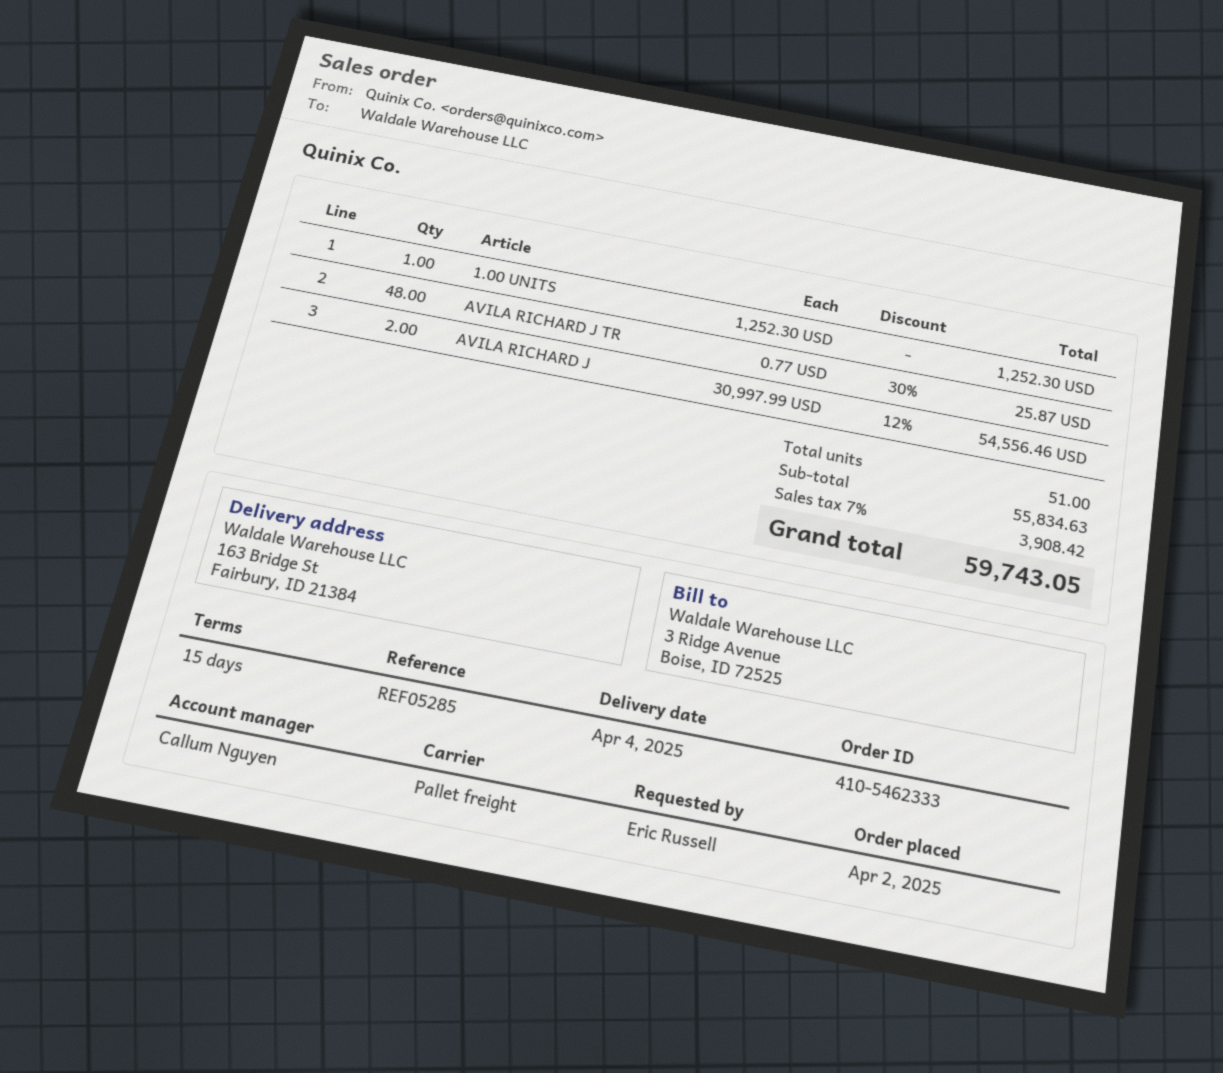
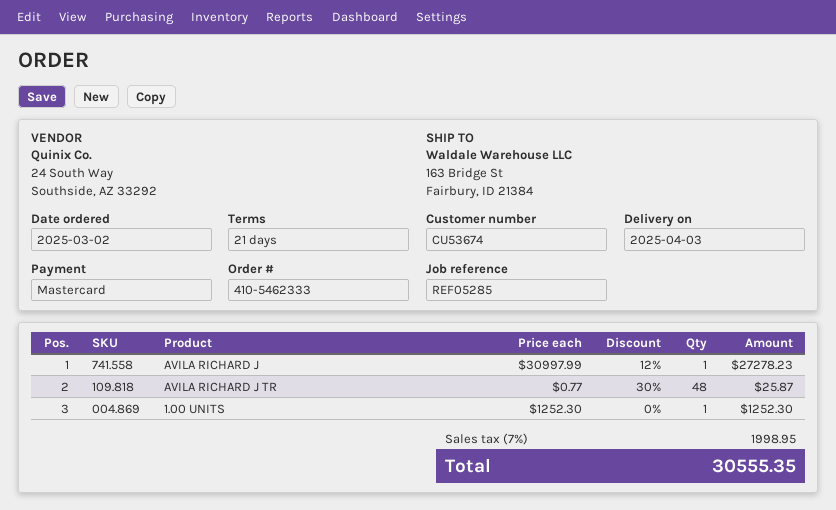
order date: 2025-04-02 -> 2025-03-02
delivery date: 2025-04-04 -> 2025-04-03
payment terms: 15 days -> 21 days
AVILA RICHARD J: 2 x 30997.99 - 12% = 54556.46 -> 1 x 30997.99 - 12% = 27278.23
tax: 7% = 3908.42 -> 7% = 1998.95
total: 59743.05 -> 30555.35

